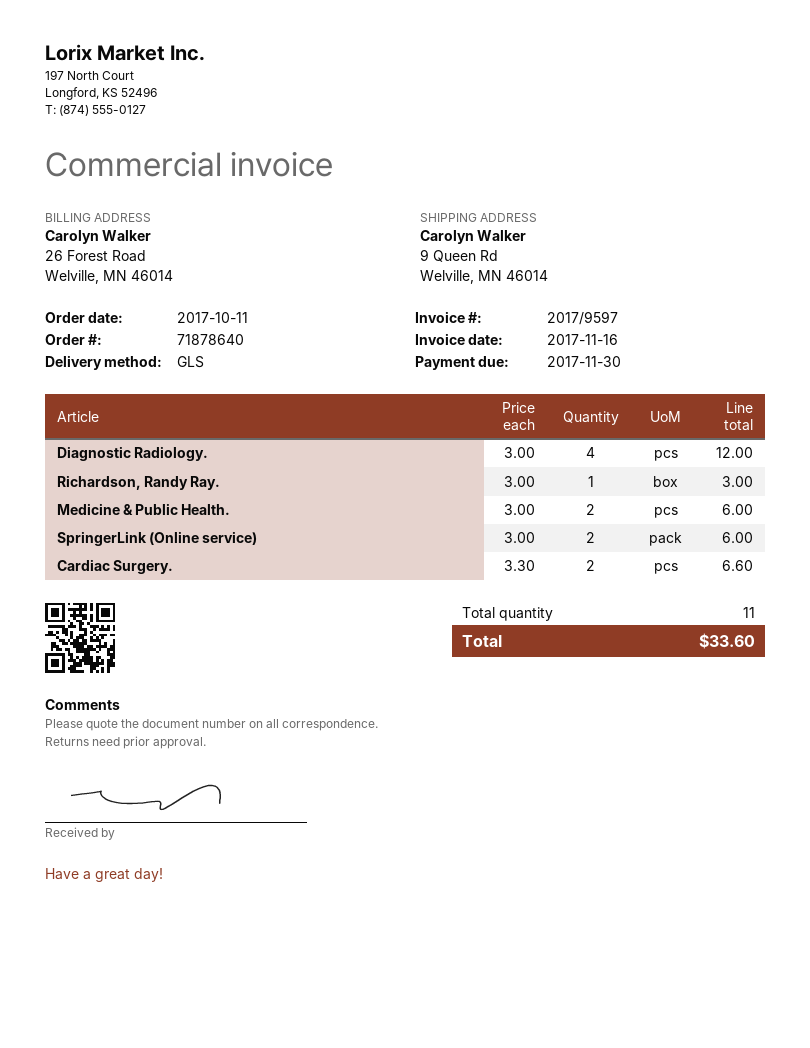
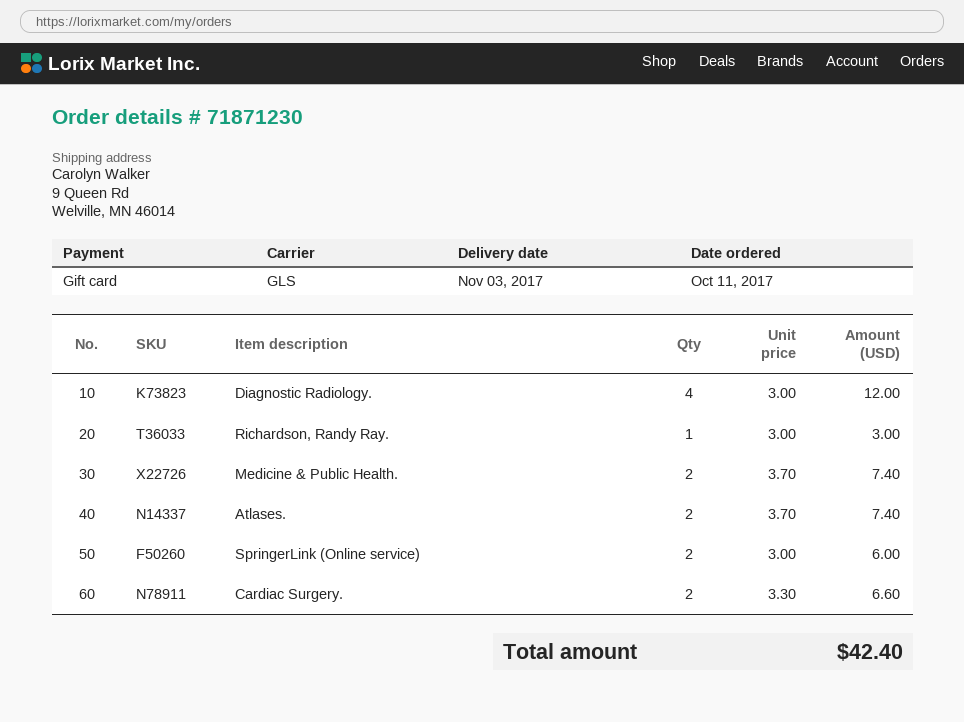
order number: 71878640 -> 71871230
Medicine & Public Health.: 2 x 3.00 = 6.00 -> 2 x 3.70 = 7.40
Atlases.: none -> 2 x 3.70 = 7.40
total: 33.60 -> 42.40

